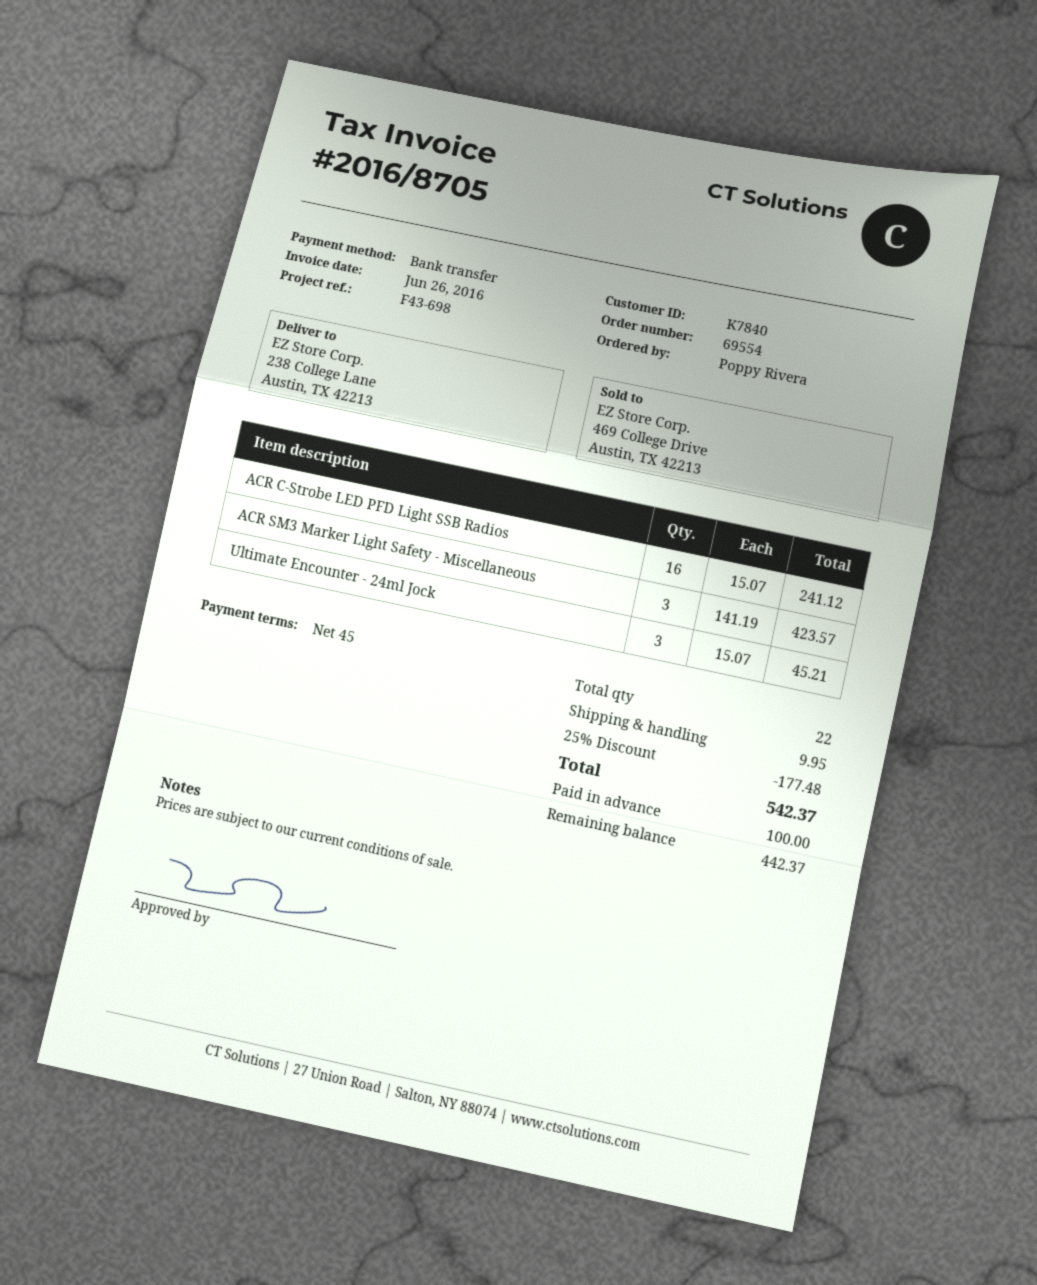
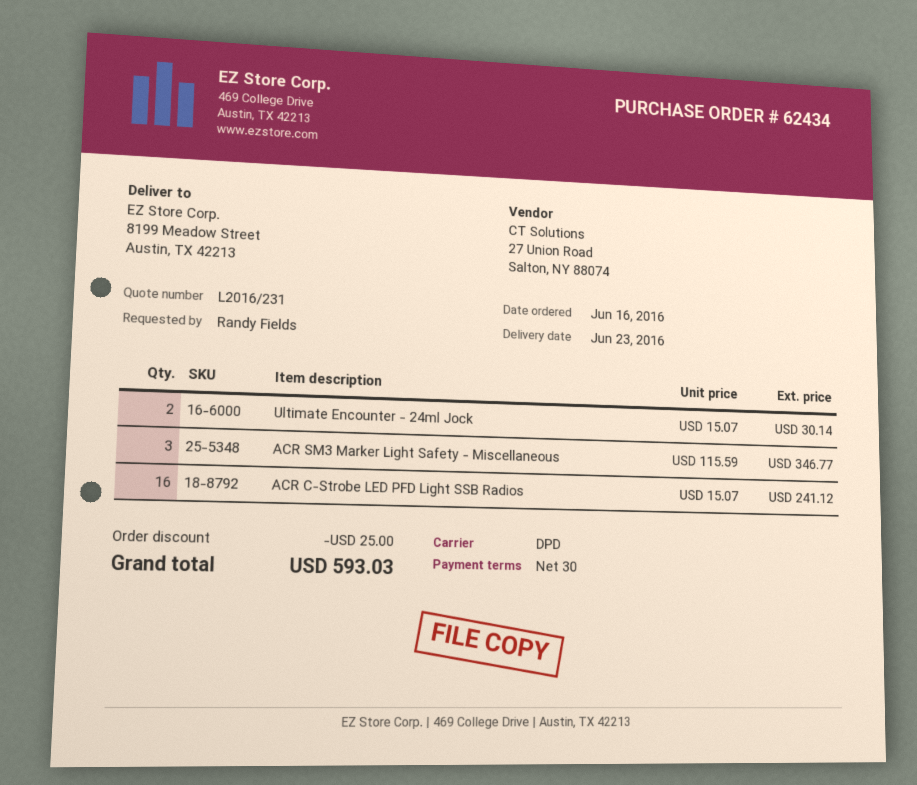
order number: 69554 -> 62434
payment terms: 45 days -> 30 days
ordered by: Poppy Rivera -> Randy Fields
ship to: 238 College Lane, Austin, TX 42213 -> 8199 Meadow Street, Austin, TX 42213
ACR SM3 Marker Light Safety - Miscellaneous: 3 x 141.19 = 423.57 -> 3 x 115.59 = 346.77
Ultimate Encounter - 24ml Jock: 3 x 15.07 = 45.21 -> 2 x 15.07 = 30.14
discount: 177.48 -> 25.00
shipping: 9.95 -> none
total: 542.37 -> 593.03

